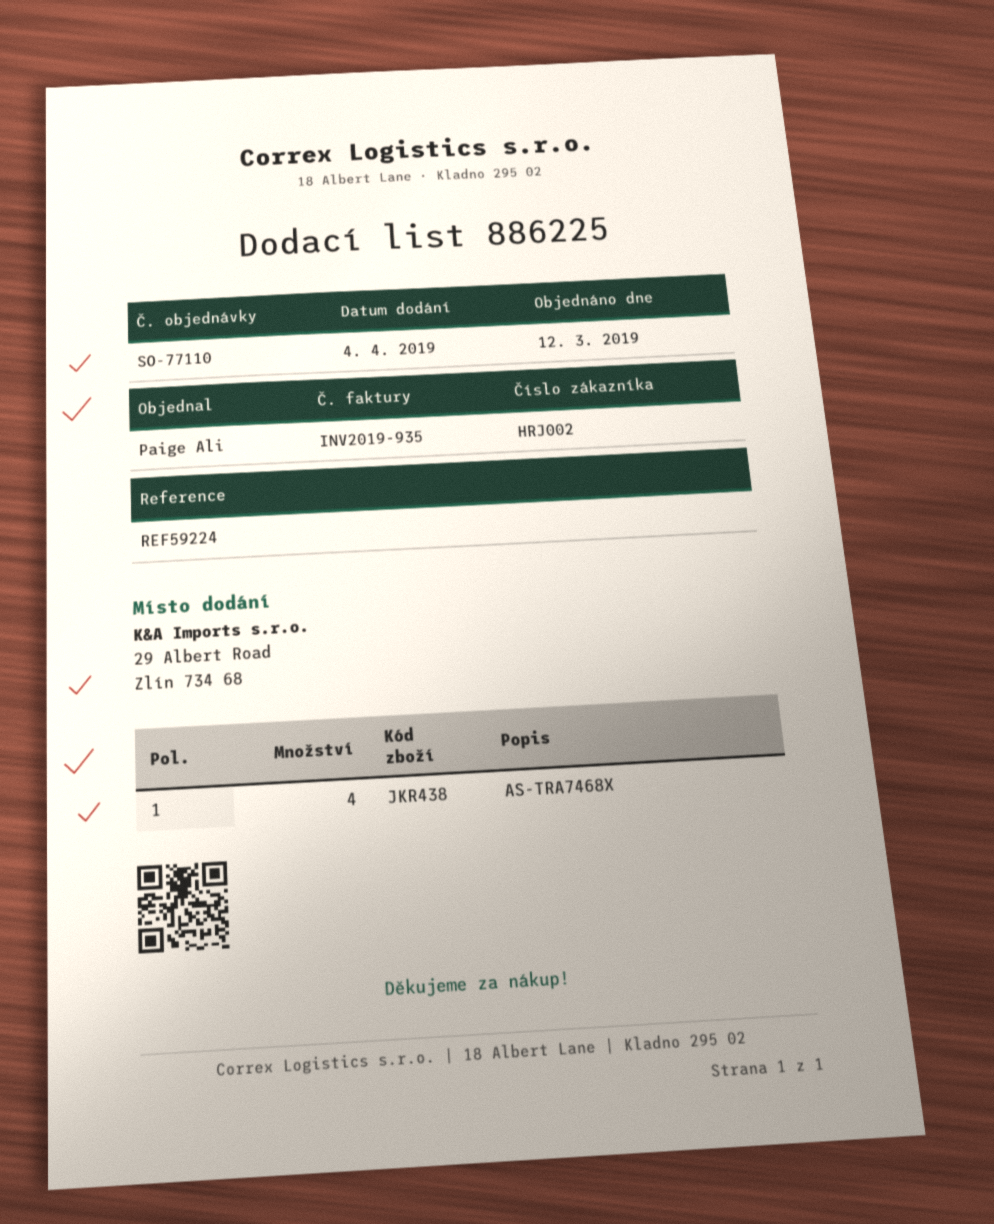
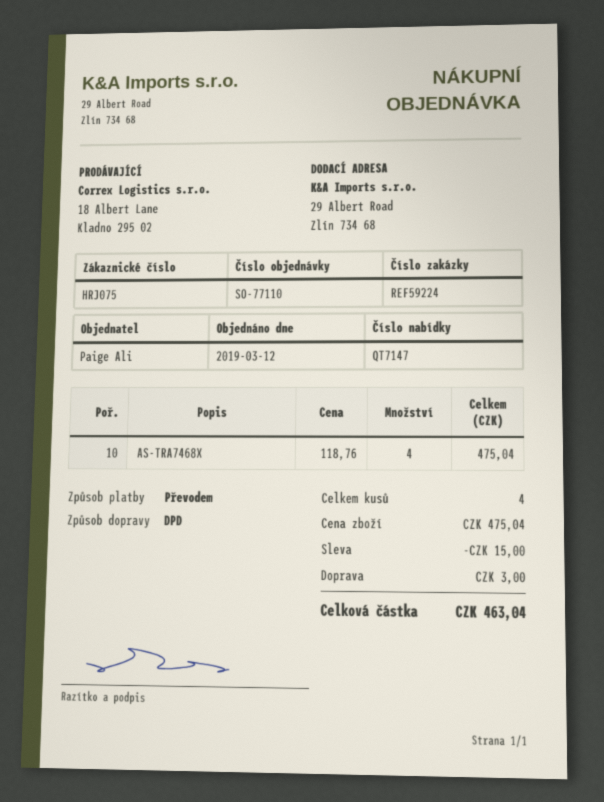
customer number: HRJ002 -> HRJ075

